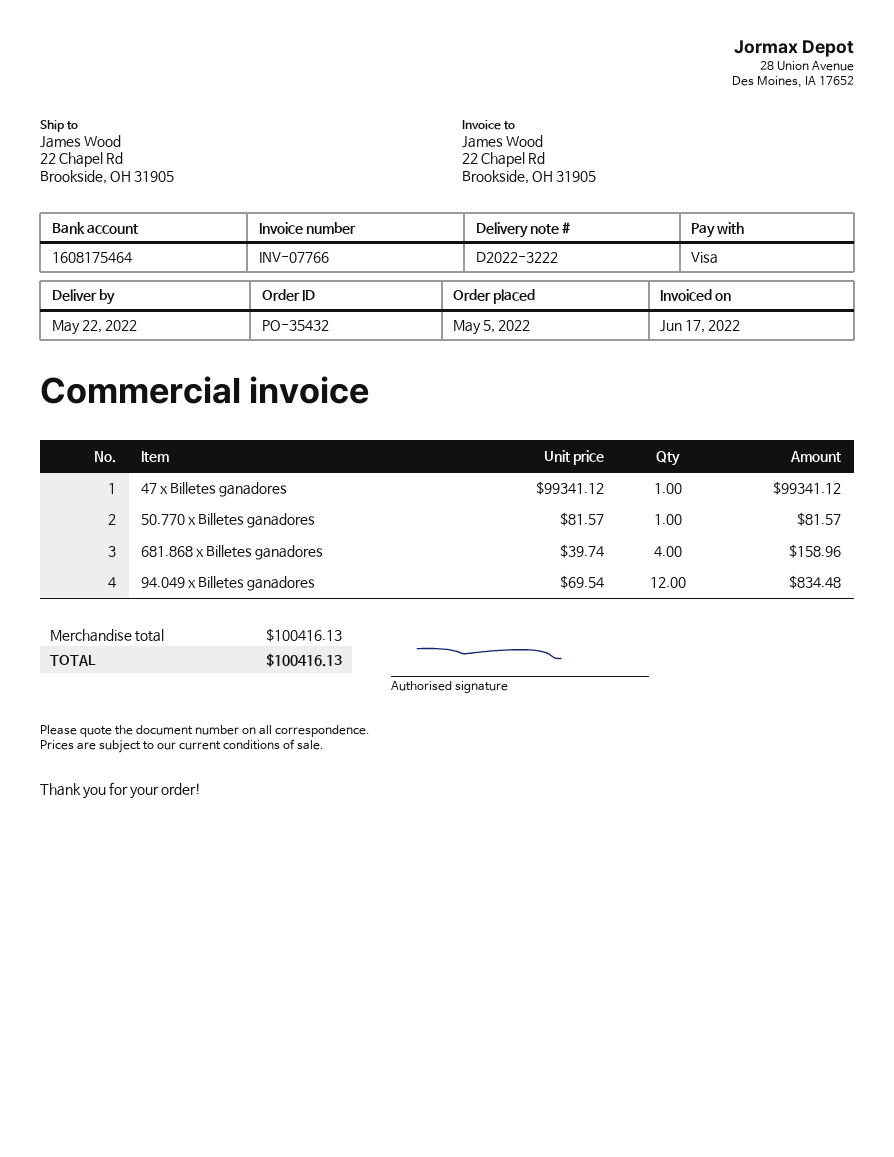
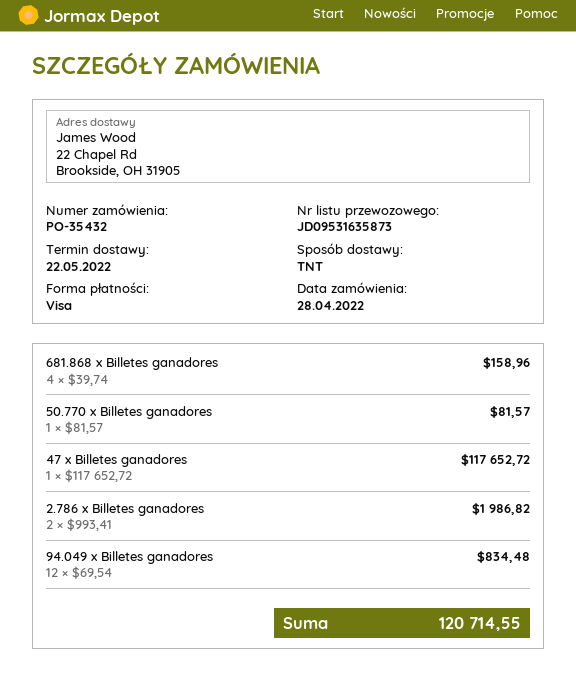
order date: 2022-05-05 -> 2022-04-28
47 x Billetes ganadores: 1 x 99341.12 = 99341.12 -> 1 x 117652.72 = 117652.72
2.786 x Billetes ganadores: none -> 2 x 993.41 = 1986.82
total: 100416.13 -> 120714.55

